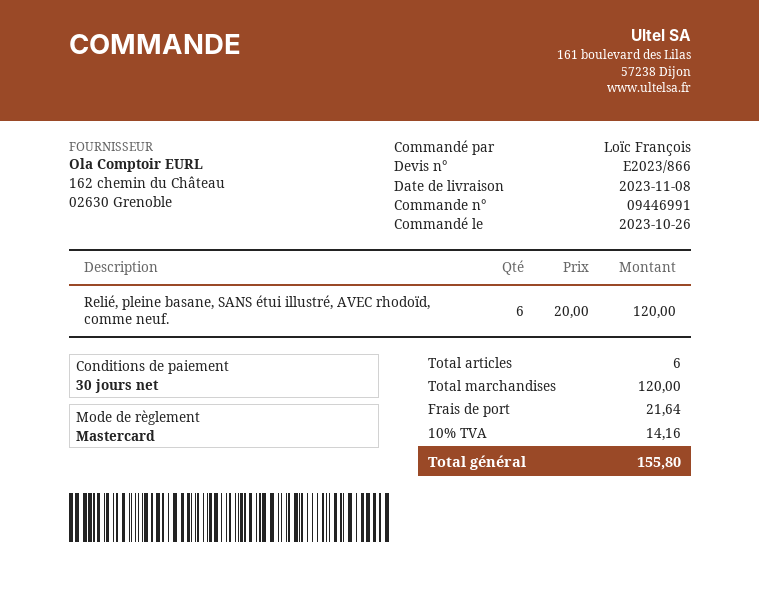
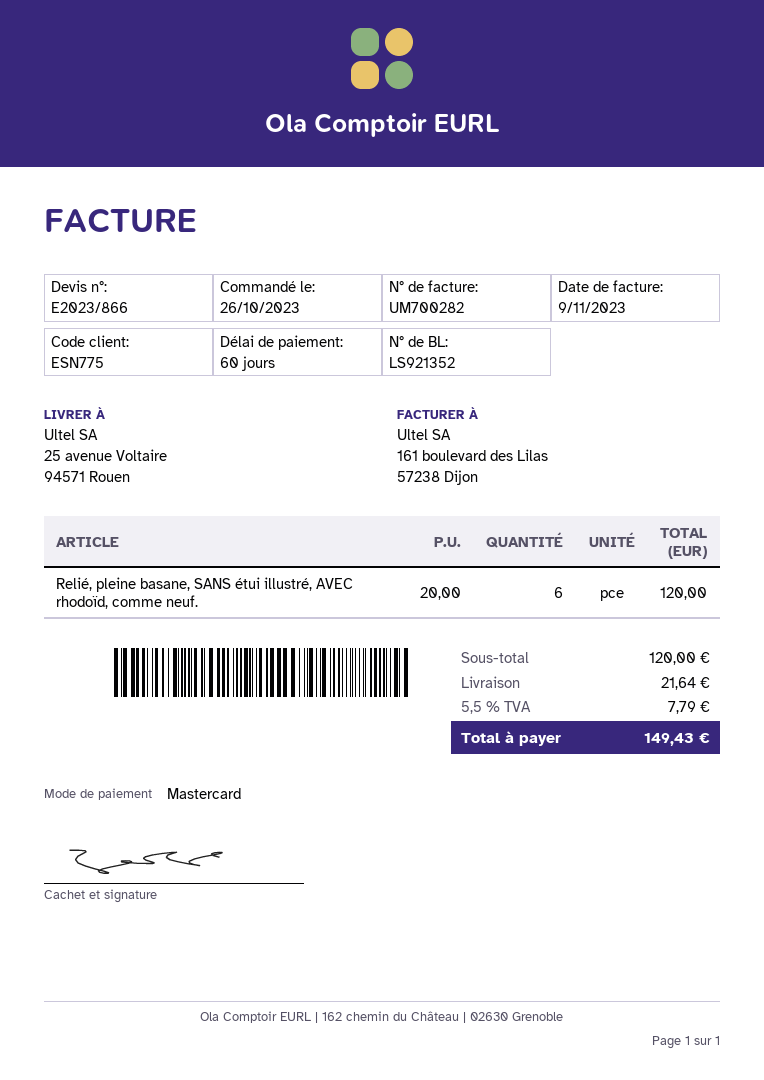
payment terms: 30 days -> 60 days
tax: 10% = 14.16 -> 5.5% = 7.79
total: 155.80 -> 149.43

